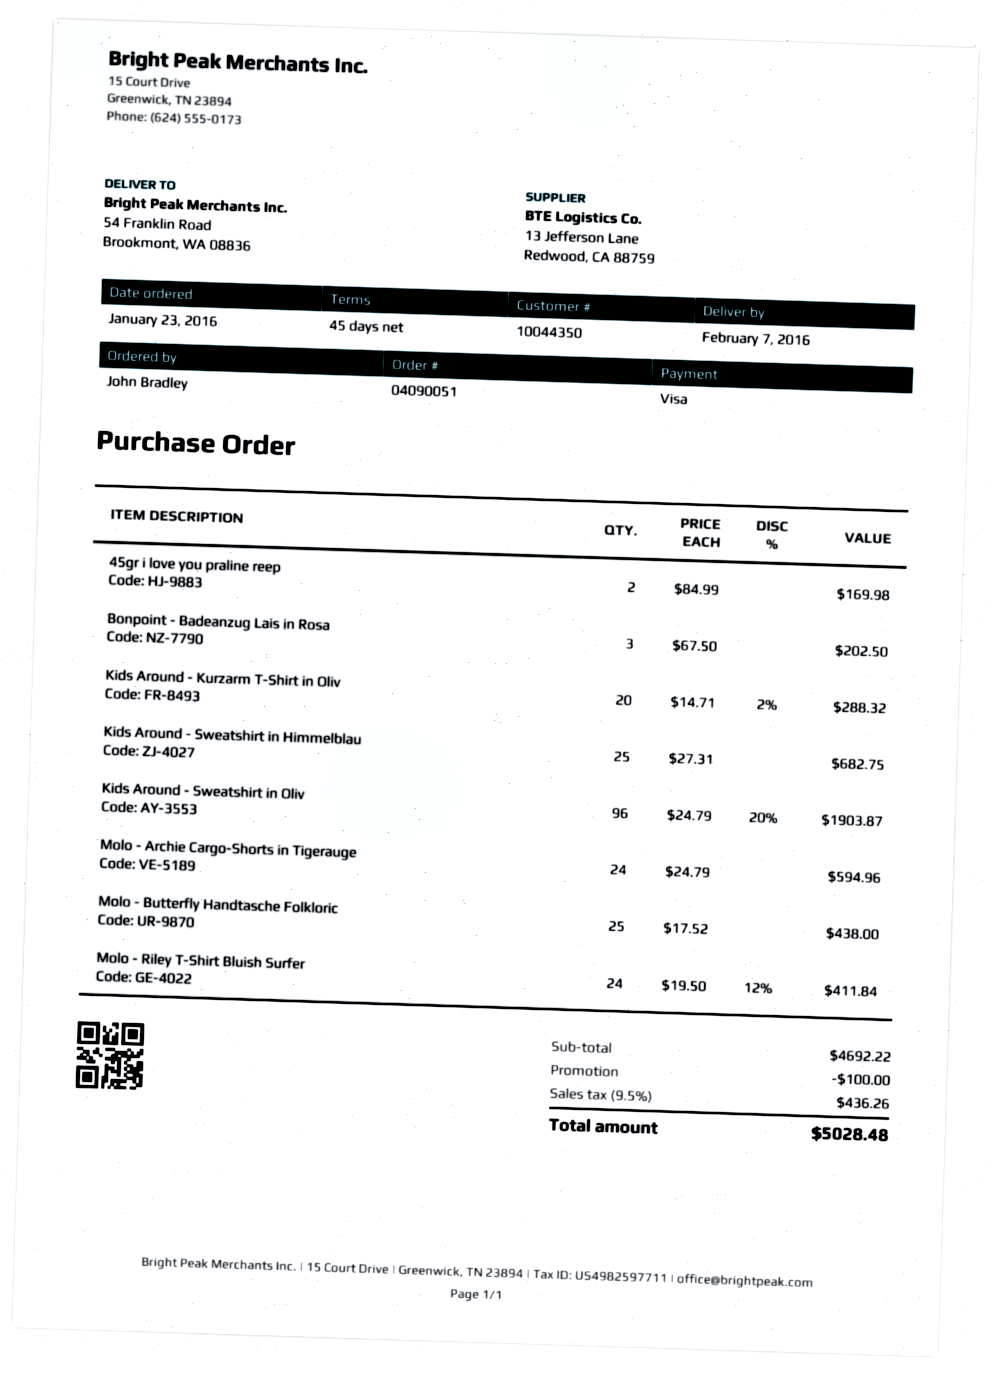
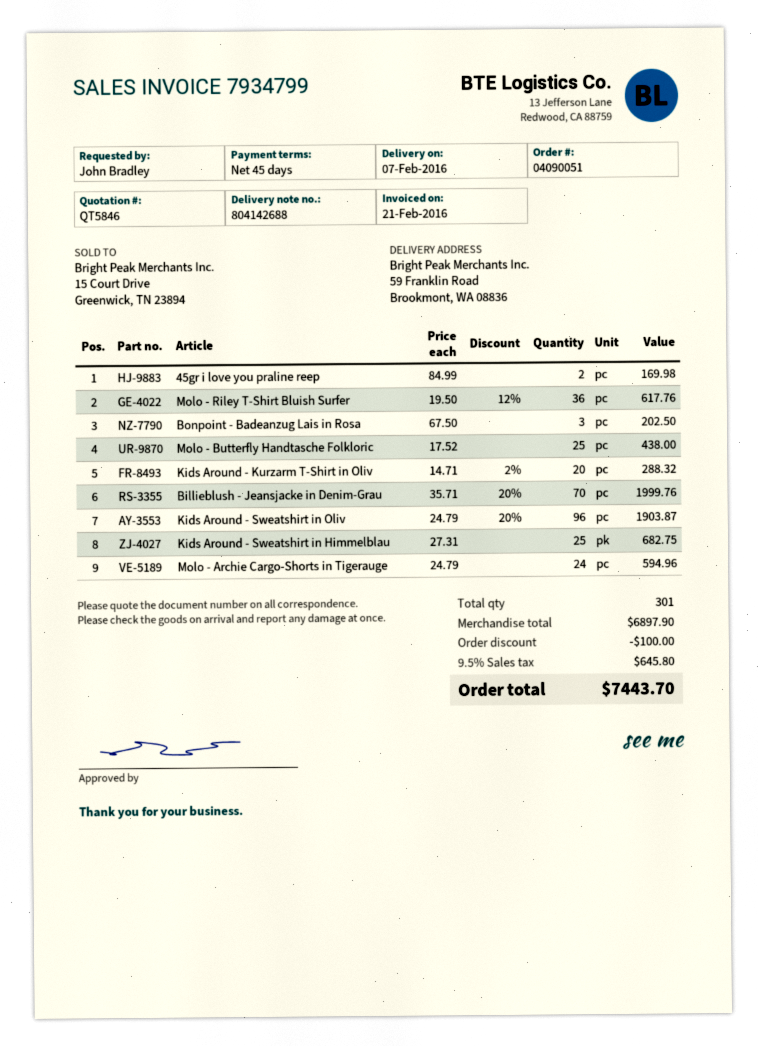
ship to: 54 Franklin Road, Brookmont, WA 08836 -> 59 Franklin Road, Brookmont, WA 08836
Molo - Riley T-Shirt Bluish Surfer: 24 x 19.50 - 12% = 411.84 -> 36 x 19.50 - 12% = 617.76
Billieblush - Jeansjacke in Denim-Grau: none -> 70 x 35.71 - 20% = 1999.76
subtotal: 4692.22 -> 6897.90
tax: 9.5% = 436.26 -> 9.5% = 645.80
total: 5028.48 -> 7443.70

